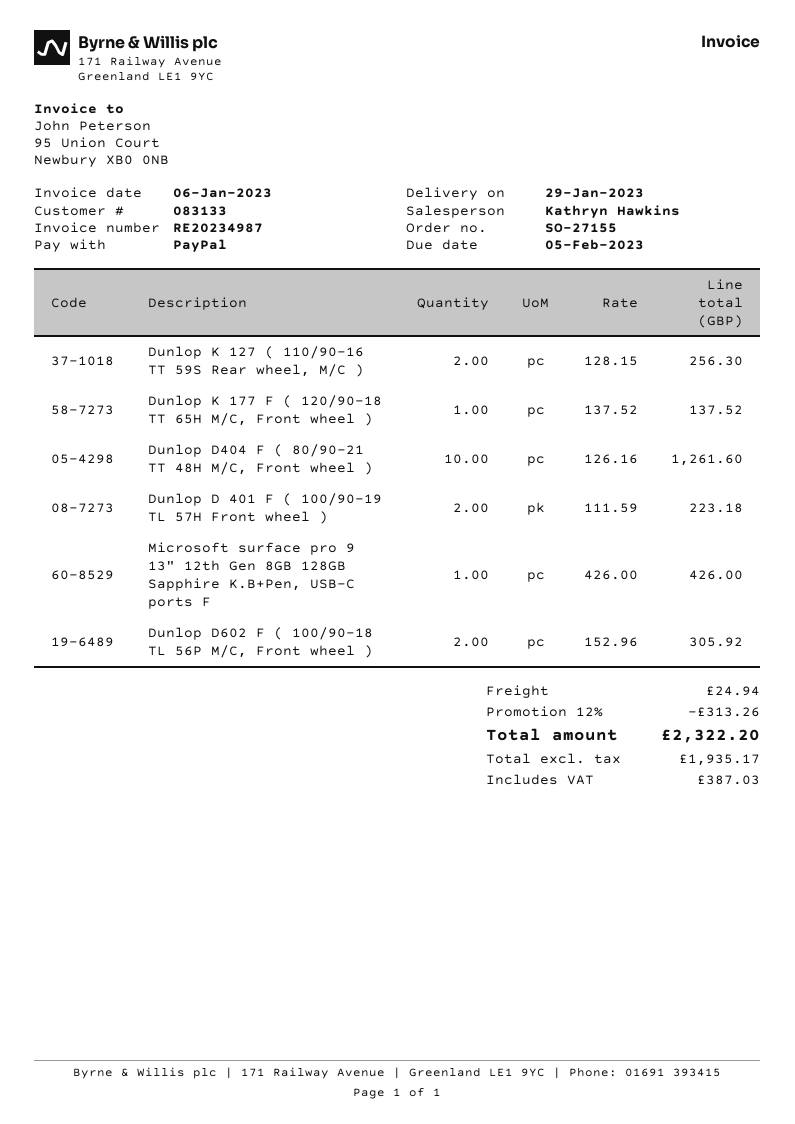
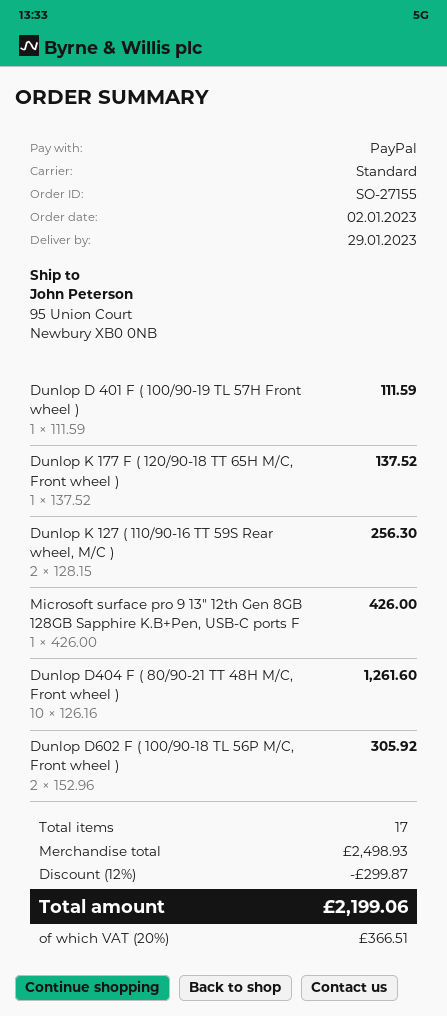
Dunlop D 401 F ( 100/90-19 TL 57H Front wheel ): 2 x 111.59 = 223.18 -> 1 x 111.59 = 111.59
discount: 12% = 313.26 -> 12% = 299.87
shipping: 24.94 -> none
tax: 387.03 -> 366.51
total: 2322.20 -> 2199.06

